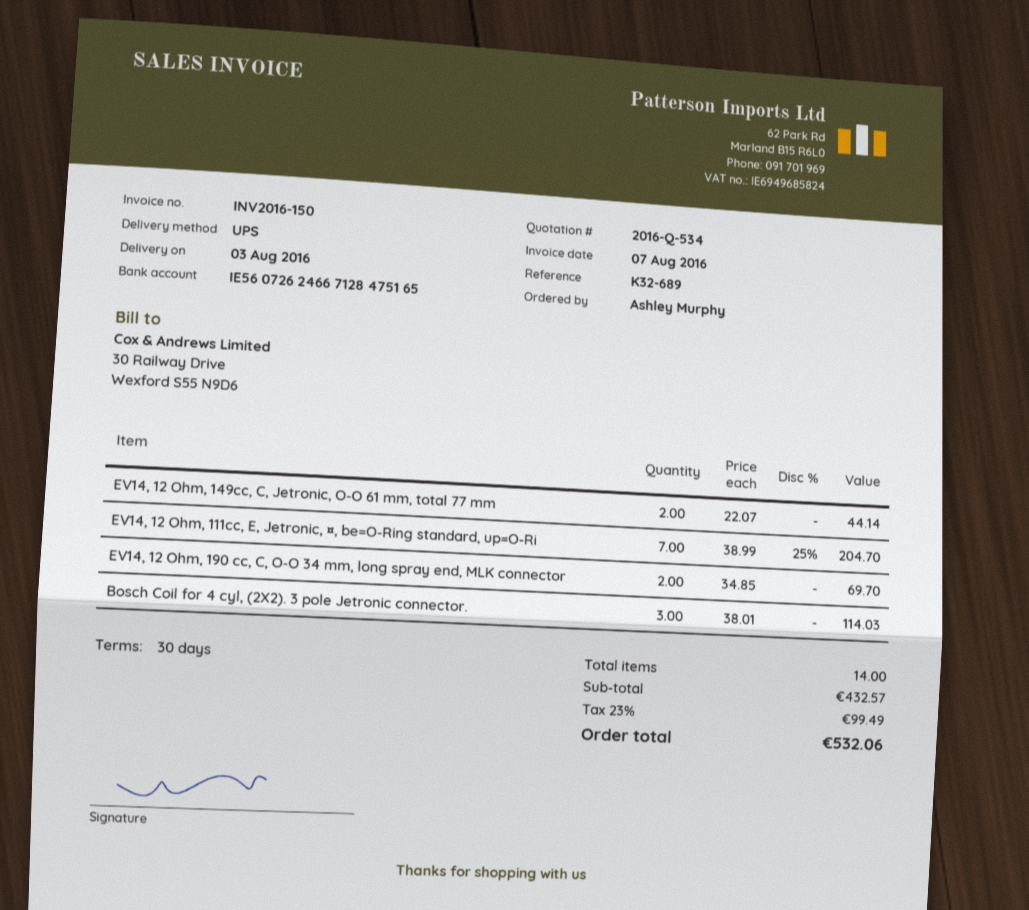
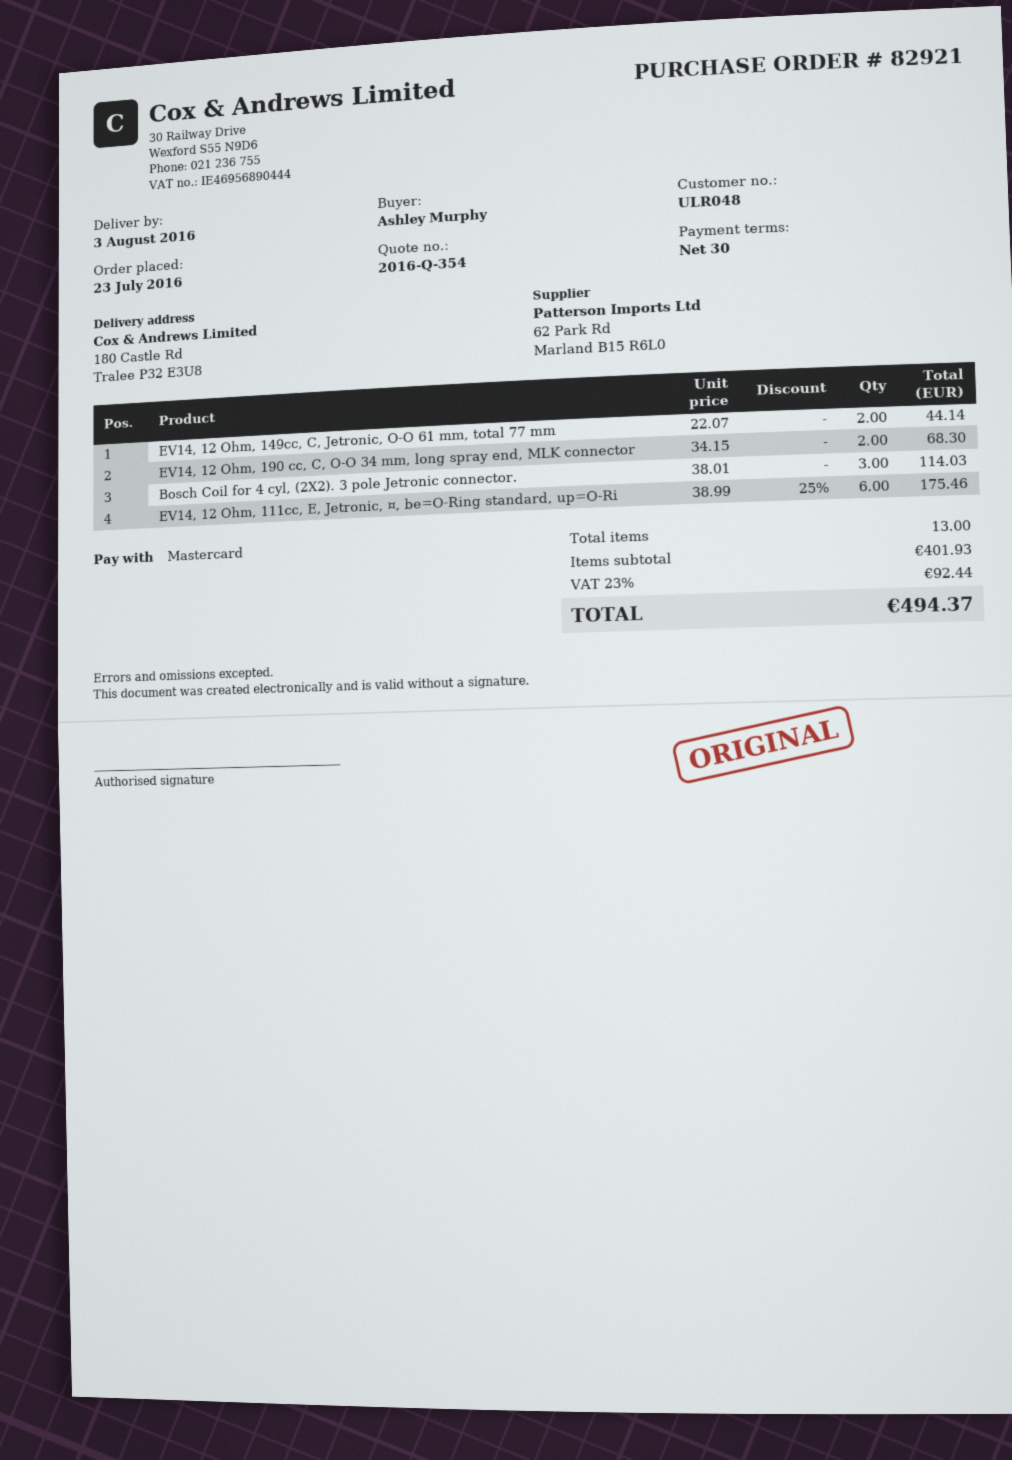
quote number: 2016-Q-534 -> 2016-Q-354
EV14, 12 Ohm, 111cc, E, Jetronic, ¤, be=O-Ring standard, up=O-Ri: 7 x 38.99 - 25% = 204.70 -> 6 x 38.99 - 25% = 175.46
EV14, 12 Ohm, 190 cc, C, O-O 34 mm, long spray end, MLK connector: 2 x 34.85 = 69.70 -> 2 x 34.15 = 68.30
total quantity: 14 -> 13
subtotal: 432.57 -> 401.93
tax: 23% = 99.49 -> 23% = 92.44
total: 532.06 -> 494.37

